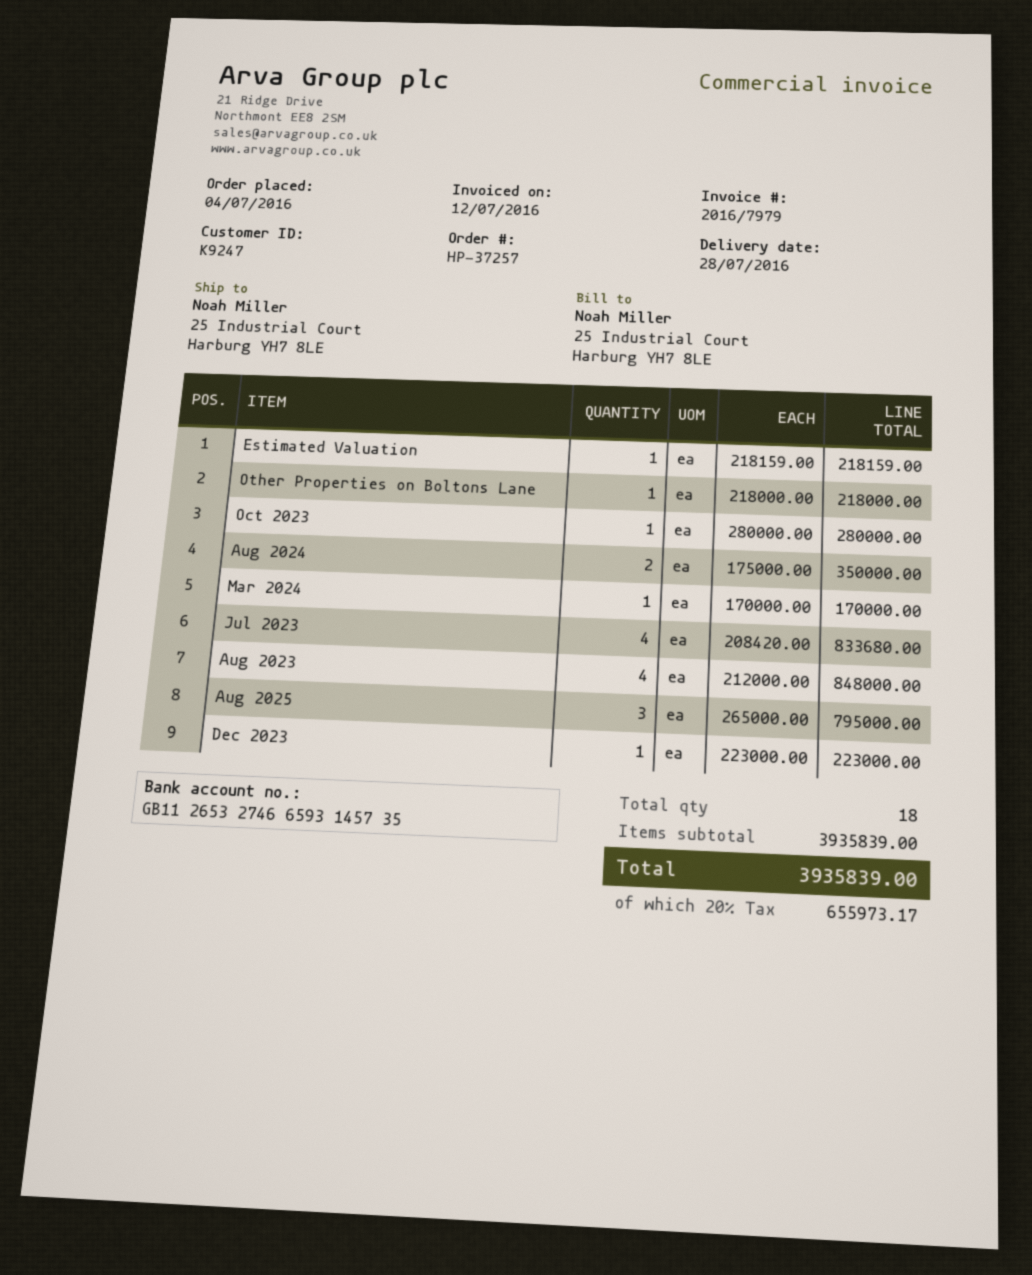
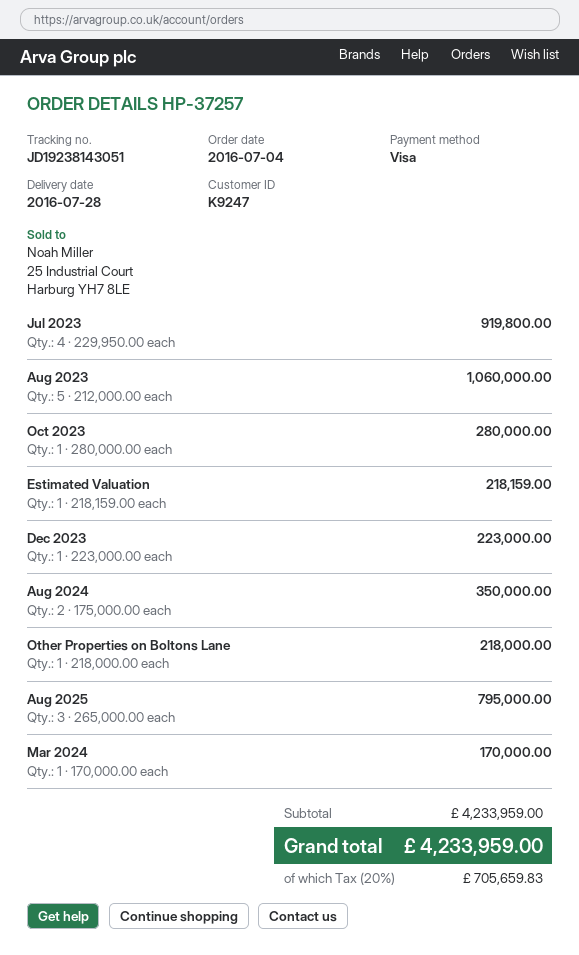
Jul 2023: 4 x 208420.00 = 833680.00 -> 4 x 229950.00 = 919800.00
Aug 2023: 4 x 212000.00 = 848000.00 -> 5 x 212000.00 = 1060000.00
subtotal: 3935839.00 -> 4233959.00
tax: 20% = 655973.17 -> 20% = 705659.83
total: 3935839.00 -> 4233959.00

